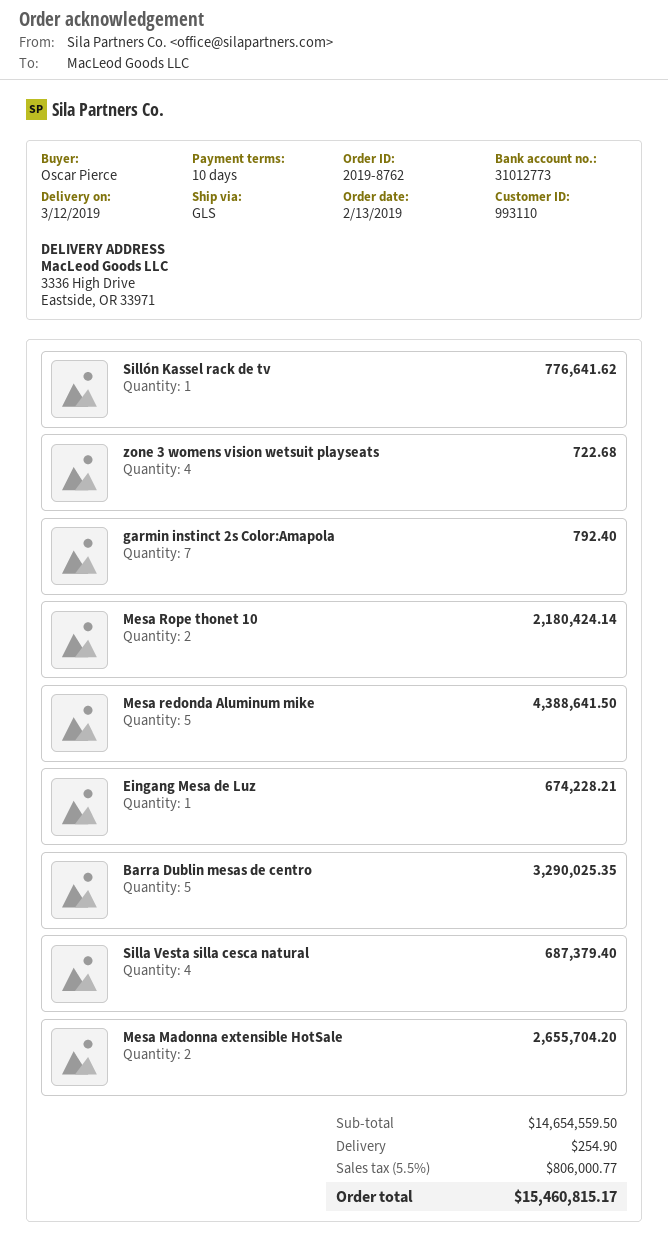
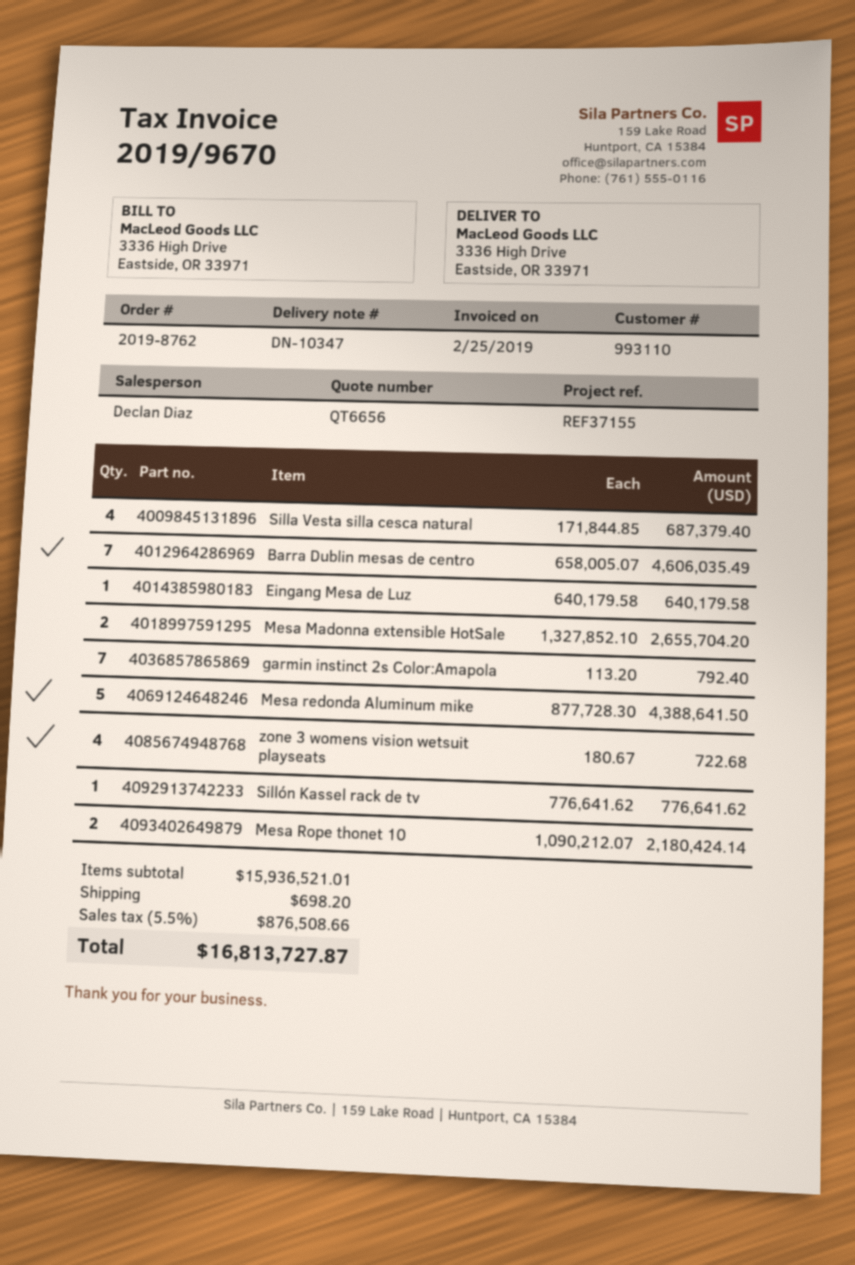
Eingang Mesa de Luz: 1 for 674228.21 -> 1 for 640179.58
Barra Dublin mesas de centro: 5 for 3290025.35 -> 7 for 4606035.49
subtotal: 14654559.50 -> 15936521.01
shipping: 254.90 -> 698.20
tax: 5.5% = 806000.77 -> 5.5% = 876508.66
total: 15460815.17 -> 16813727.87

